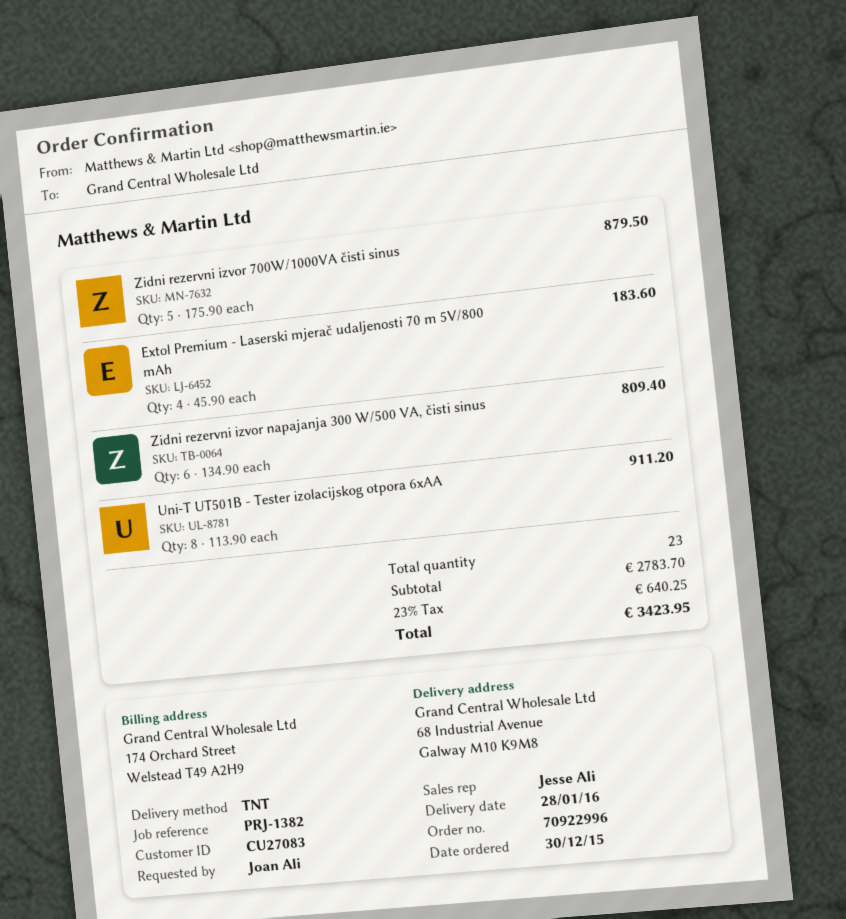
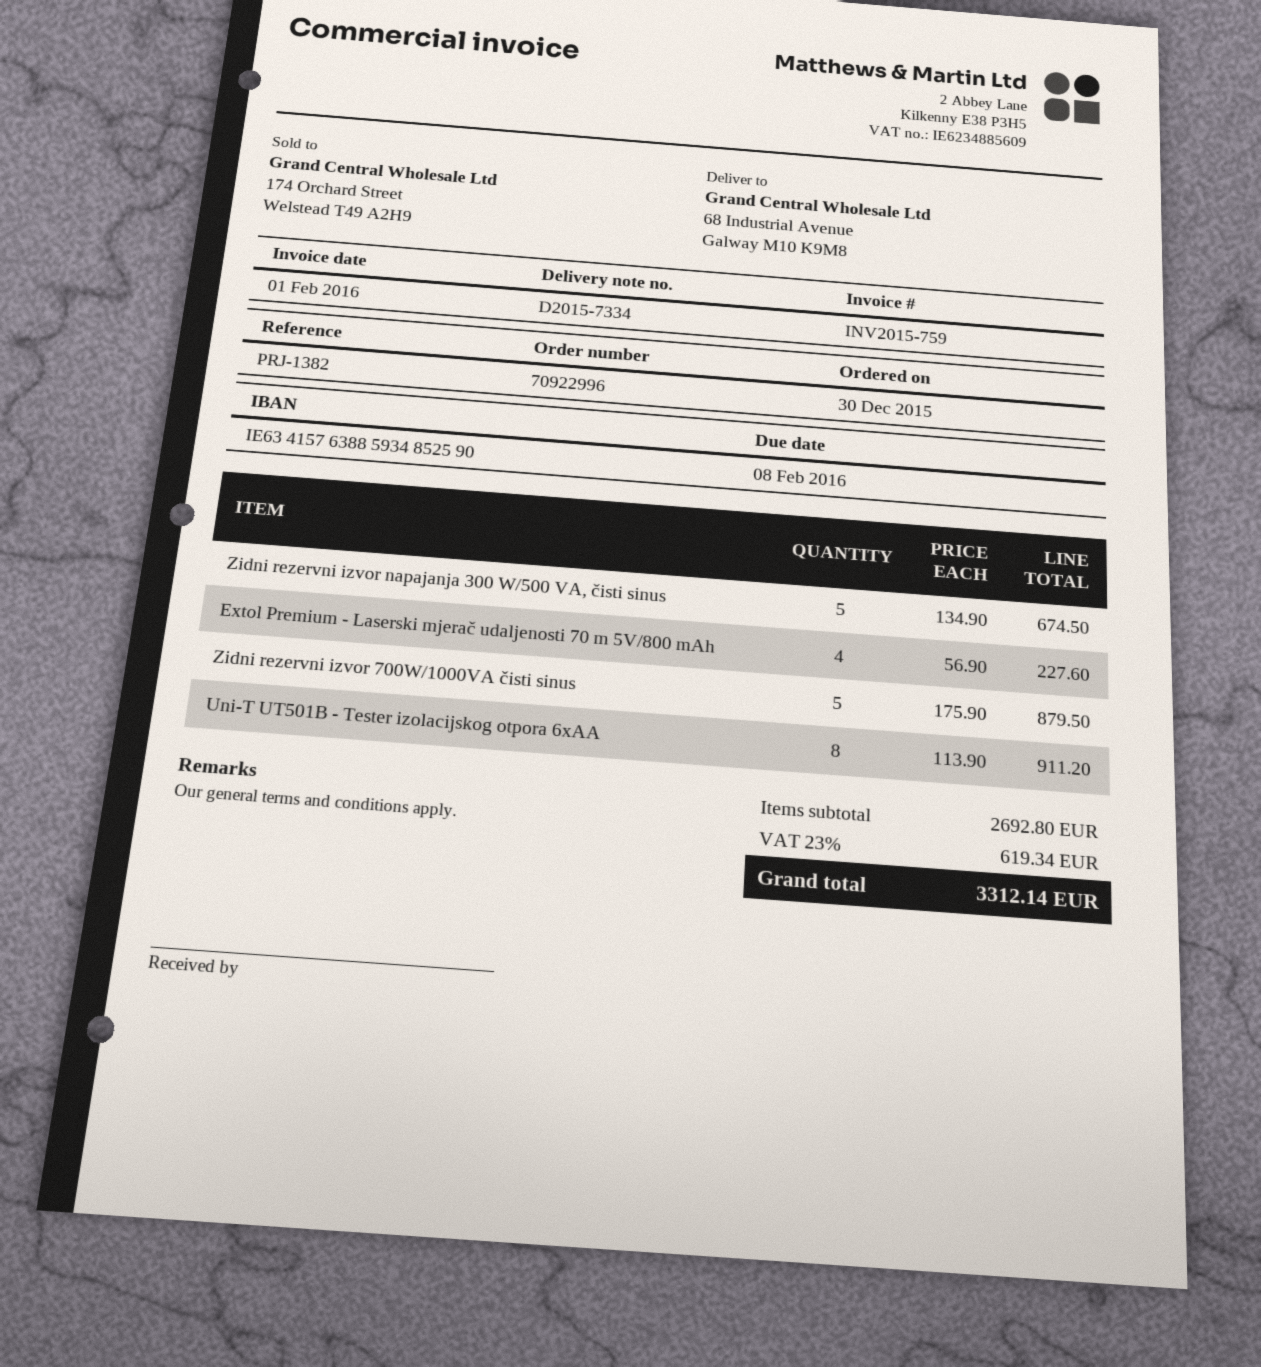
Extol Premium - Laserski mjerač udaljenosti 70 m 5V/800 mAh: 4 x 45.90 = 183.60 -> 4 x 56.90 = 227.60
Zidni rezervni izvor napajanja 300 W/500 VA, čisti sinus: 6 x 134.90 = 809.40 -> 5 x 134.90 = 674.50
subtotal: 2783.70 -> 2692.80
tax: 23% = 640.25 -> 23% = 619.34
total: 3423.95 -> 3312.14

